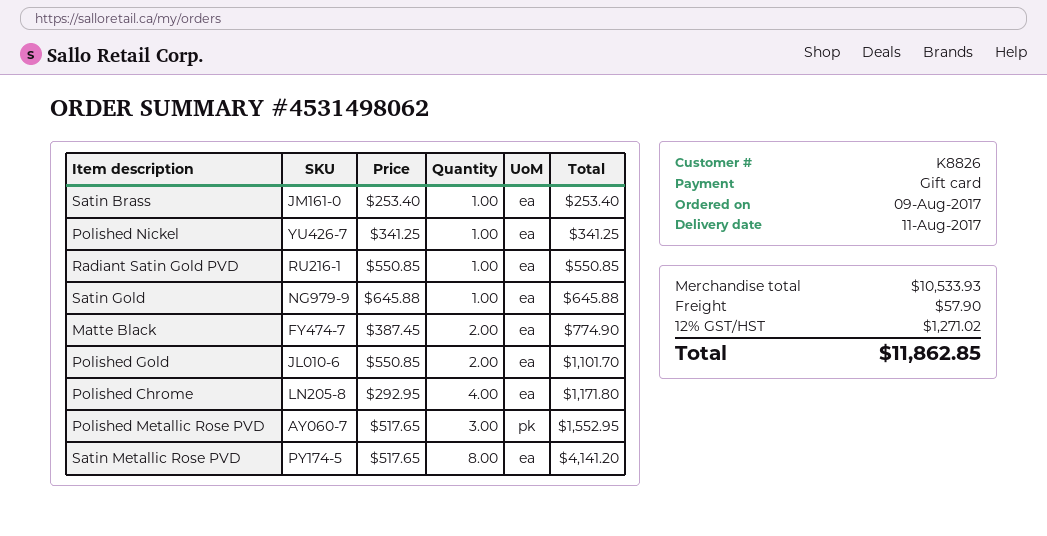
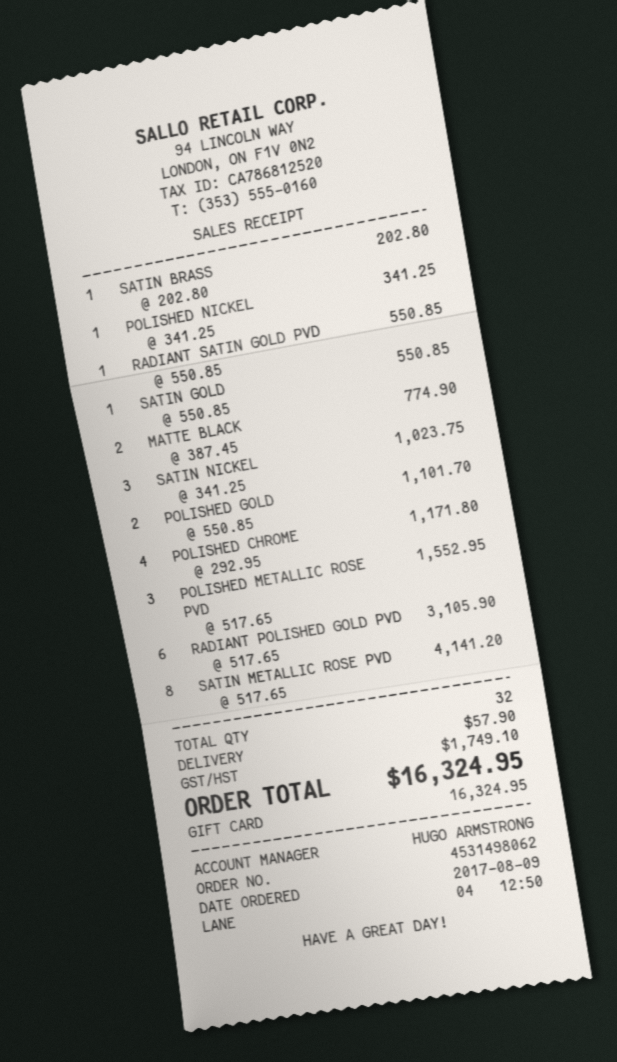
Satin Brass: 1 x 253.40 = 253.40 -> 1 x 202.80 = 202.80
Satin Gold: 1 x 645.88 = 645.88 -> 1 x 550.85 = 550.85
SATIN NICKEL: none -> 3 x 341.25 = 1023.75
RADIANT POLISHED GOLD PVD: none -> 6 x 517.65 = 3105.90
tax: 1271.02 -> 1749.10
total: 11862.85 -> 16324.95

